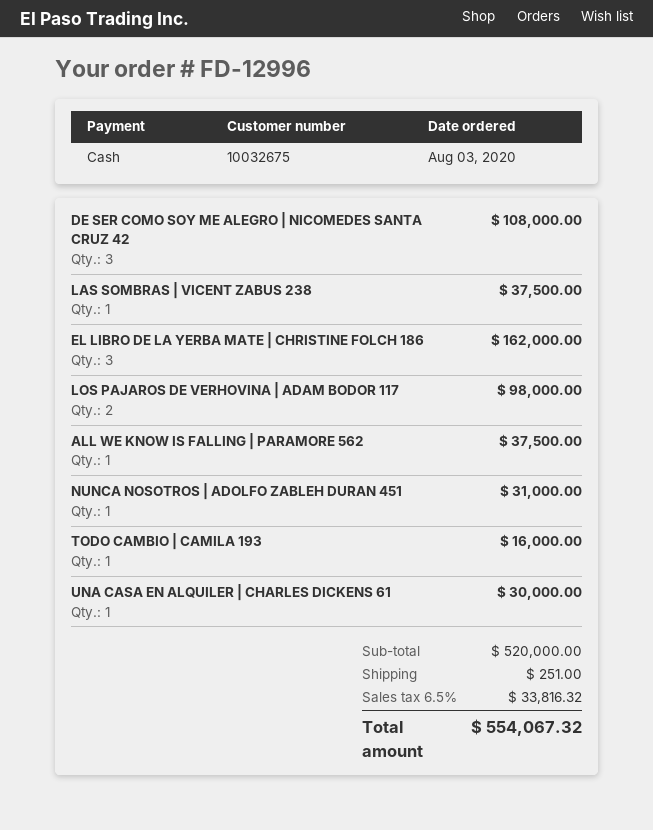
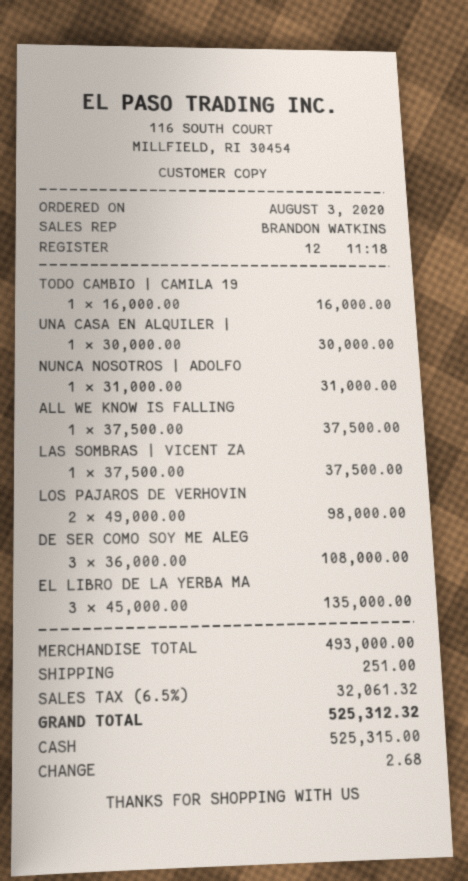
EL LIBRO DE LA YERBA MATE | CHRISTINE FOLCH 186: 3 for 162000.00 -> 3 for 135000.00
subtotal: 520000.00 -> 493000.00
tax: 6.5% = 33816.32 -> 6.5% = 32061.32
total: 554067.32 -> 525312.32

